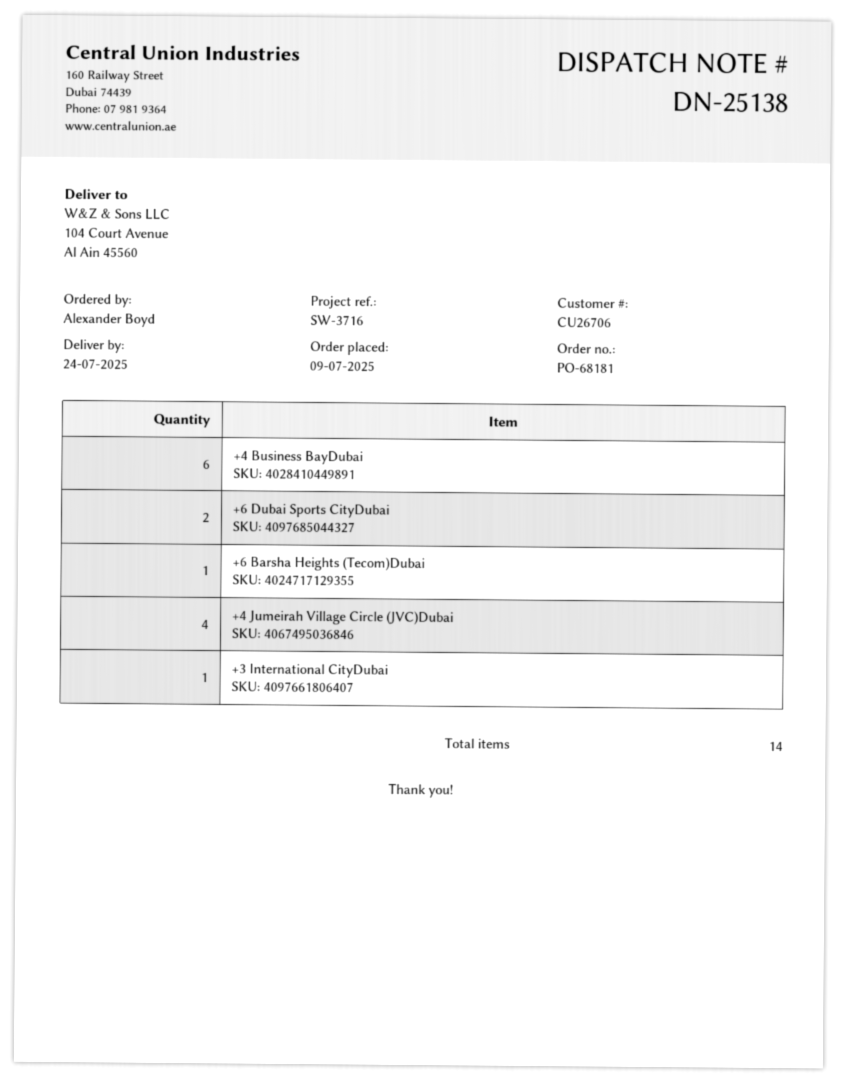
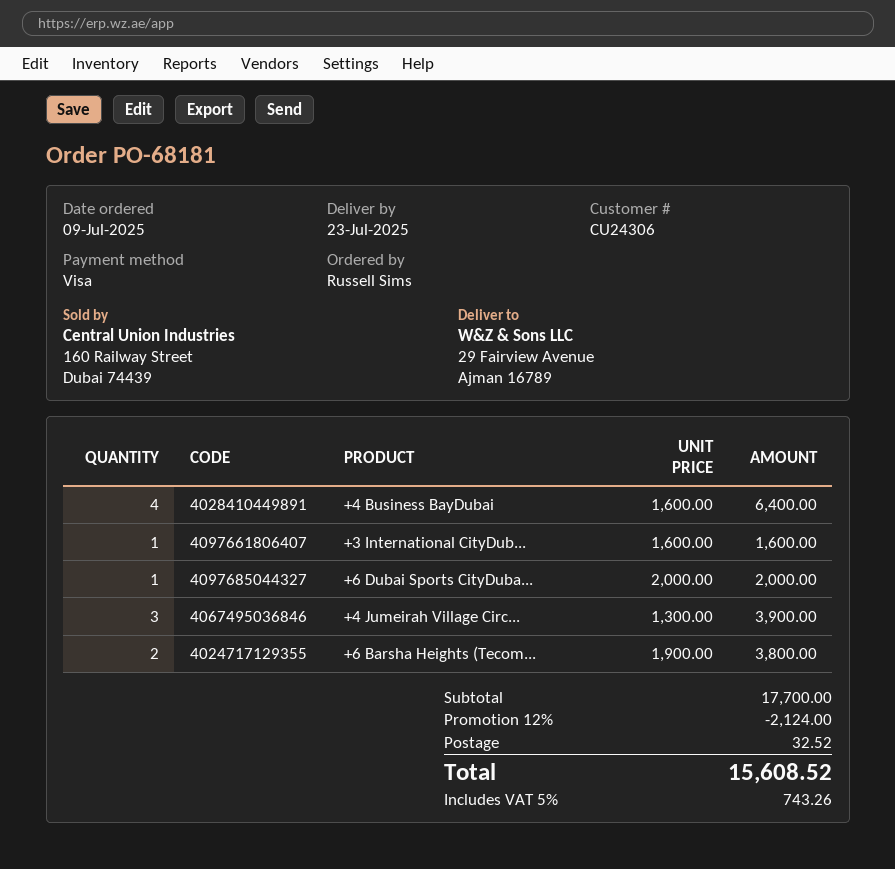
delivery date: 2025-07-24 -> 2025-07-23
customer number: CU26706 -> CU24306
ordered by: Alexander Boyd -> Russell Sims
ship to: 104 Court Avenue, Al Ain 45560 -> 29 Fairview Avenue, Ajman 16789
+4 Business BayDubai: 6 -> 4
+6 Dubai Sports CityDubai: 2 -> 1
+6 Barsha Heights (Tecom)Dubai: 1 -> 2
+4 Jumeirah Village Circle (JVC)Dubai: 4 -> 3

